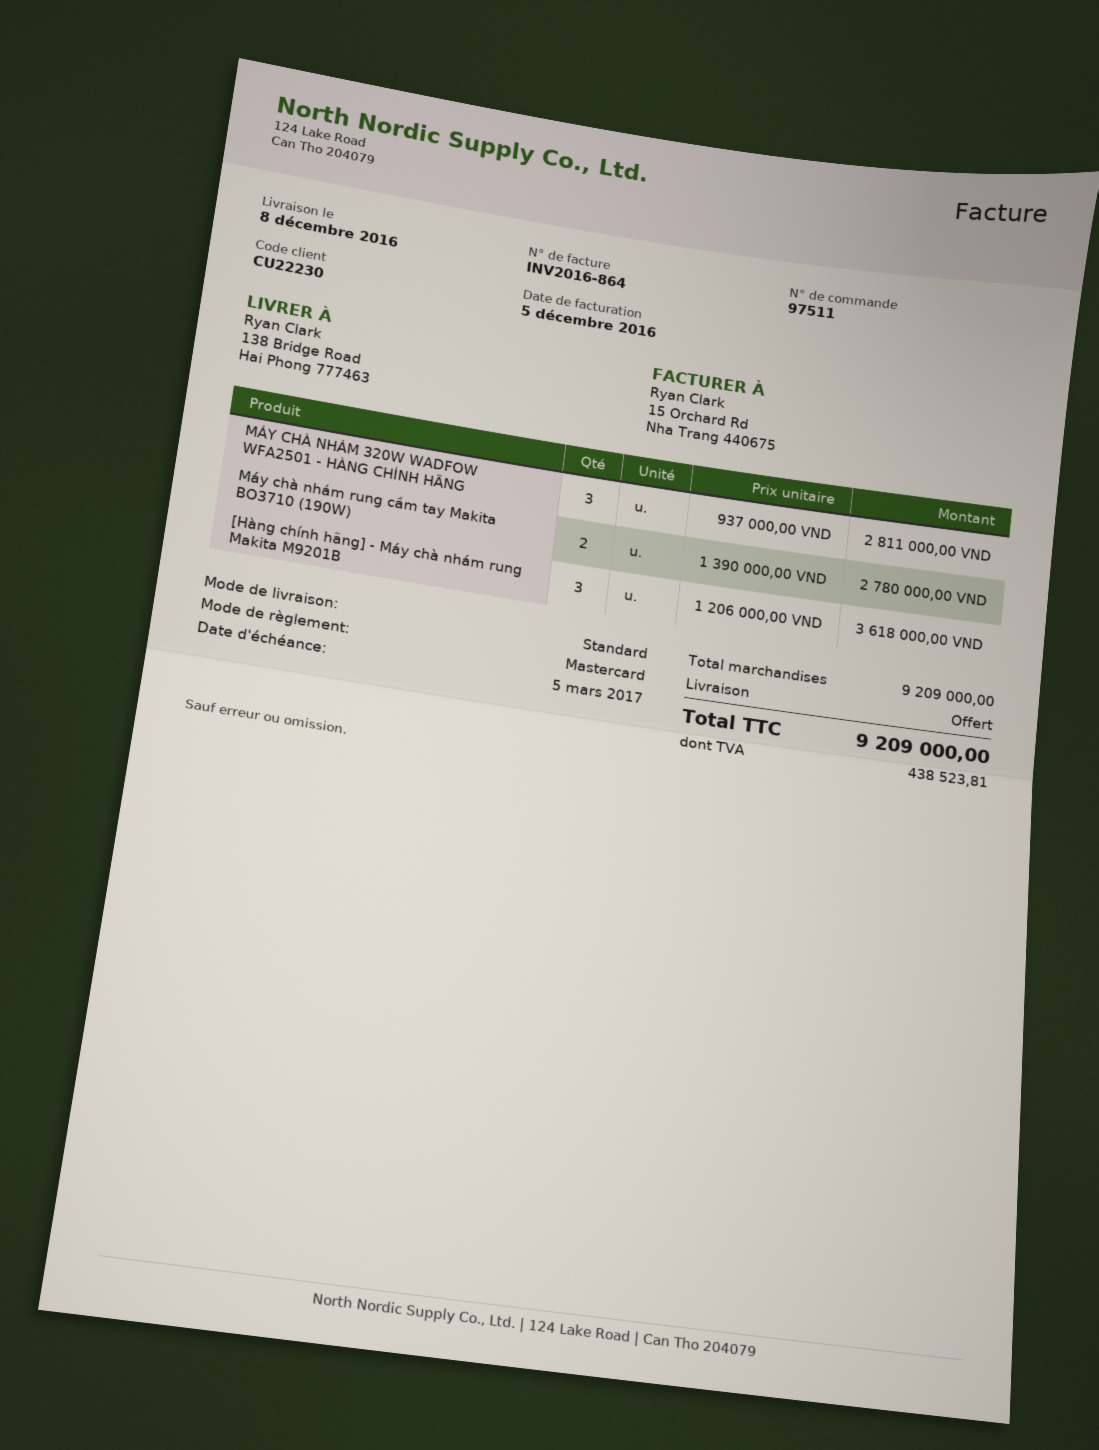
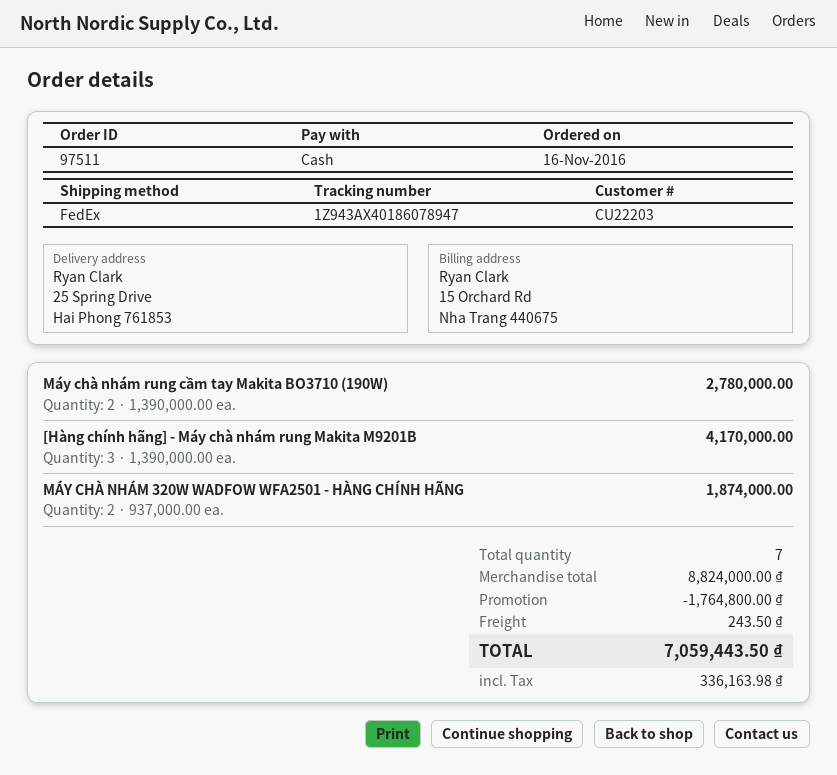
customer number: CU22230 -> CU22203
payment method: Mastercard -> cash
shipping method: standard -> FedEx
ship to: 138 Bridge Road, Hai Phong 777463 -> 25 Spring Drive, Hai Phong 761853
MÁY CHÀ NHÁM 320W WADFOW WFA2501 - HÀNG CHÍNH HÃNG: 3 x 937000.00 = 2811000.00 -> 2 x 937000.00 = 1874000.00
[Hàng chính hãng] - Máy chà nhám rung Makita M9201B: 3 x 1206000.00 = 3618000.00 -> 3 x 1390000.00 = 4170000.00
subtotal: 9209000.00 -> 8824000.00
discount: none -> 1764800.00
shipping: 0.00 -> 243.50
tax: 438523.81 -> 336163.98
total: 9209000.00 -> 7059443.50

